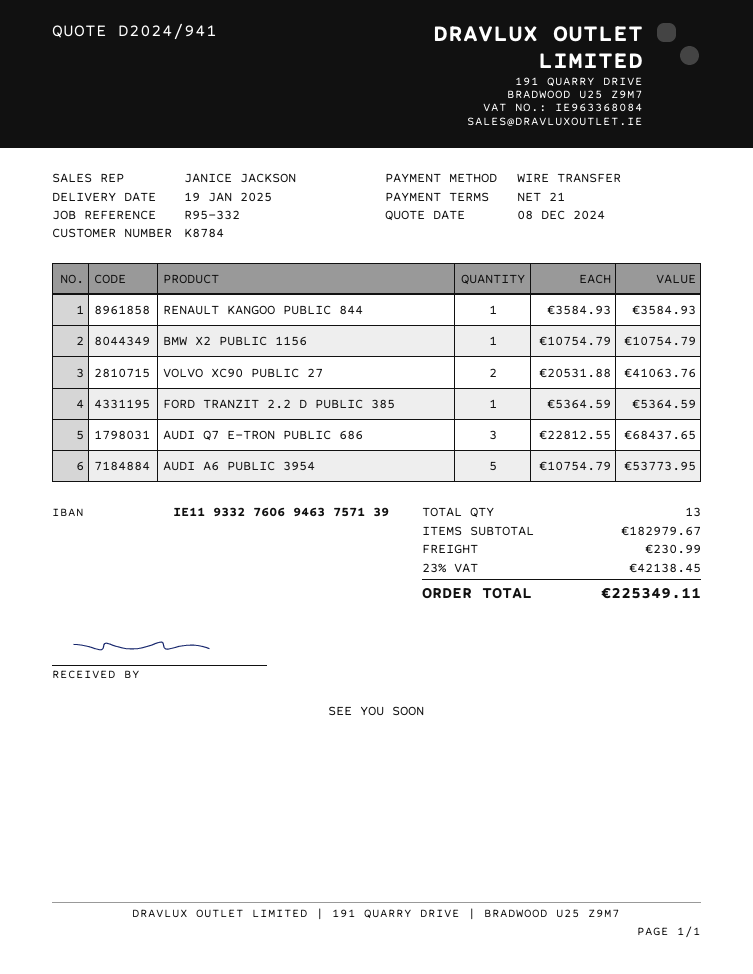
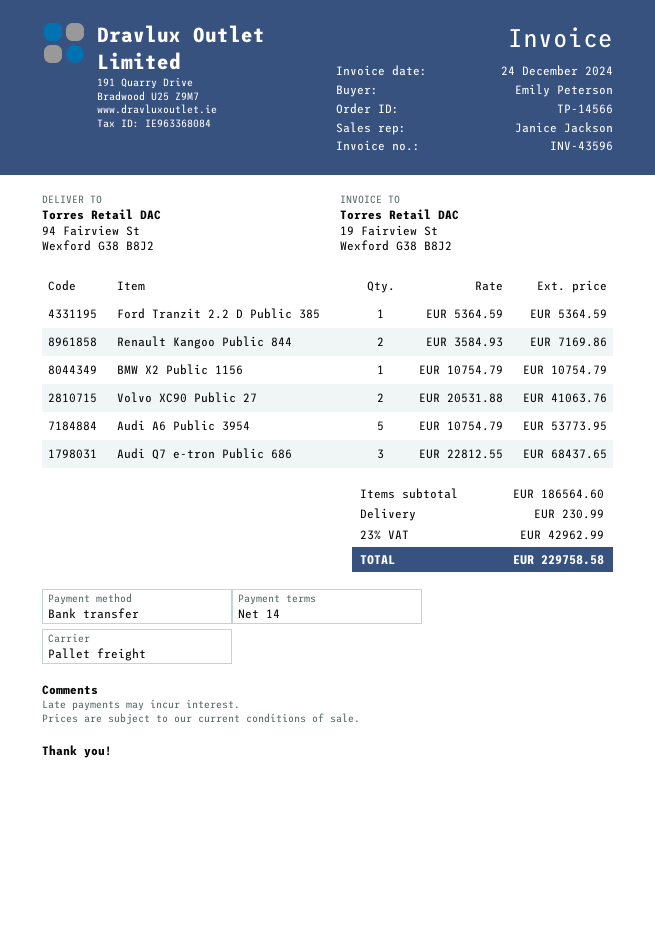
payment terms: 21 days -> 14 days
RENAULT KANGOO PUBLIC 844: 1 x 3584.93 = 3584.93 -> 2 x 3584.93 = 7169.86
subtotal: 182979.67 -> 186564.60
tax: 23% = 42138.45 -> 23% = 42962.99
total: 225349.11 -> 229758.58

